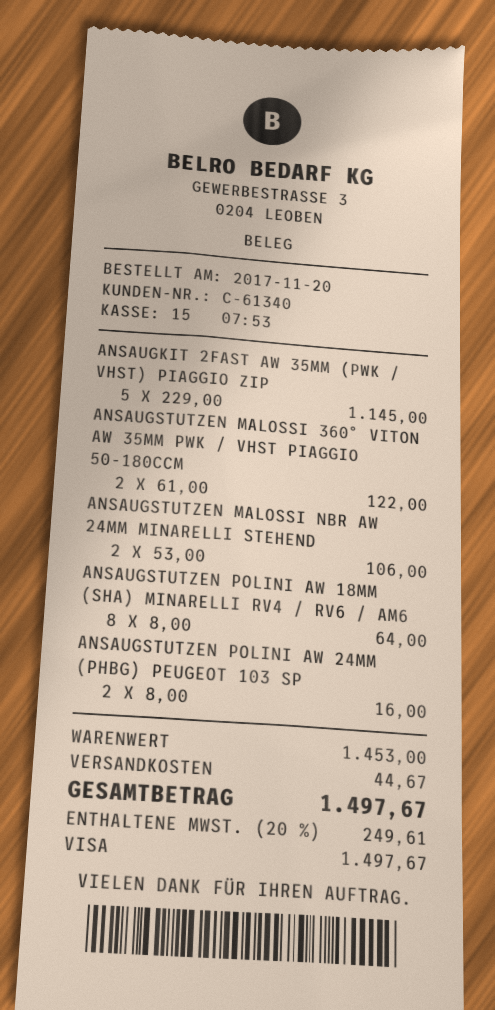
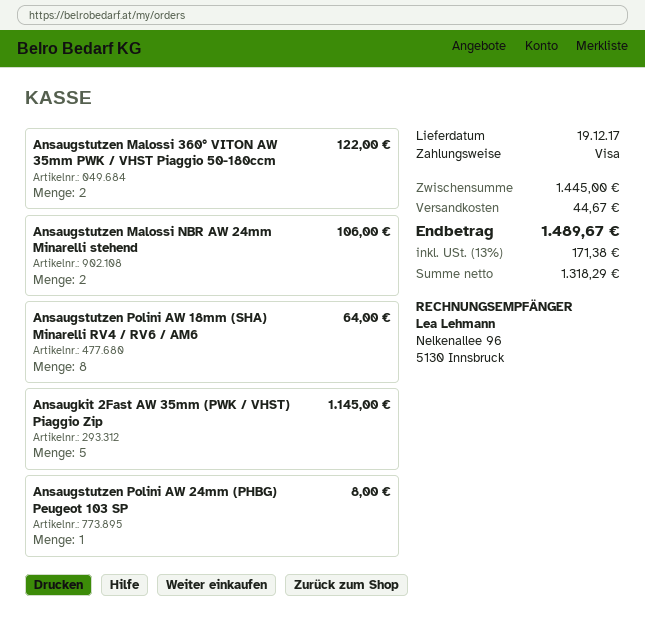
ANSAUGSTUTZEN POLINI AW 24MM (PHBG) PEUGEOT 103 SP: 2 for 16.00 -> 1 for 8.00
subtotal: 1453.00 -> 1445.00
tax: 20% = 249.61 -> 13% = 171.38
total: 1497.67 -> 1489.67

